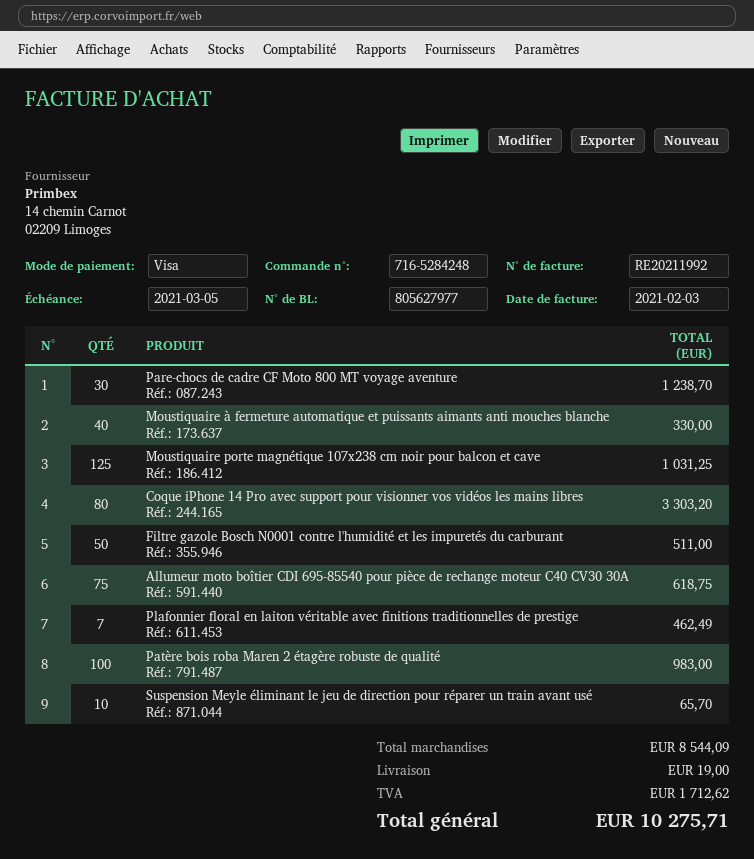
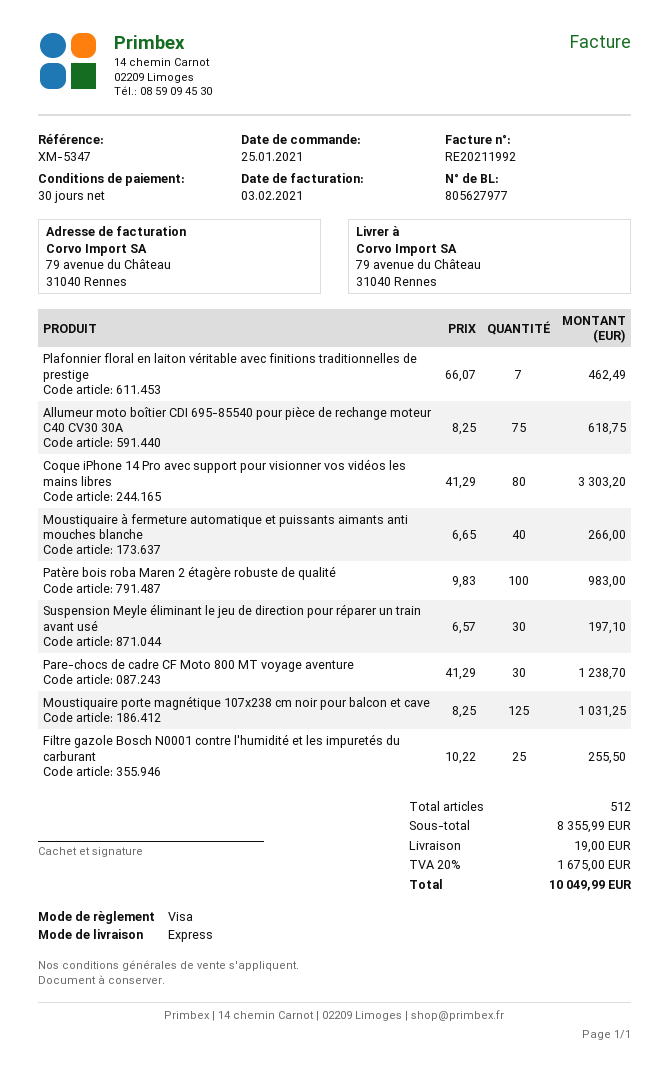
Moustiquaire à fermeture automatique et puissants aimants anti mouches blanche: 40 for 330.00 -> 40 for 266.00
Filtre gazole Bosch N0001 contre l'humidité et les impuretés du carburant: 50 for 511.00 -> 25 for 255.50
Suspension Meyle éliminant le jeu de direction pour réparer un train avant usé: 10 for 65.70 -> 30 for 197.10
subtotal: 8544.09 -> 8355.99
tax: 1712.62 -> 1675.00
total: 10275.71 -> 10049.99

